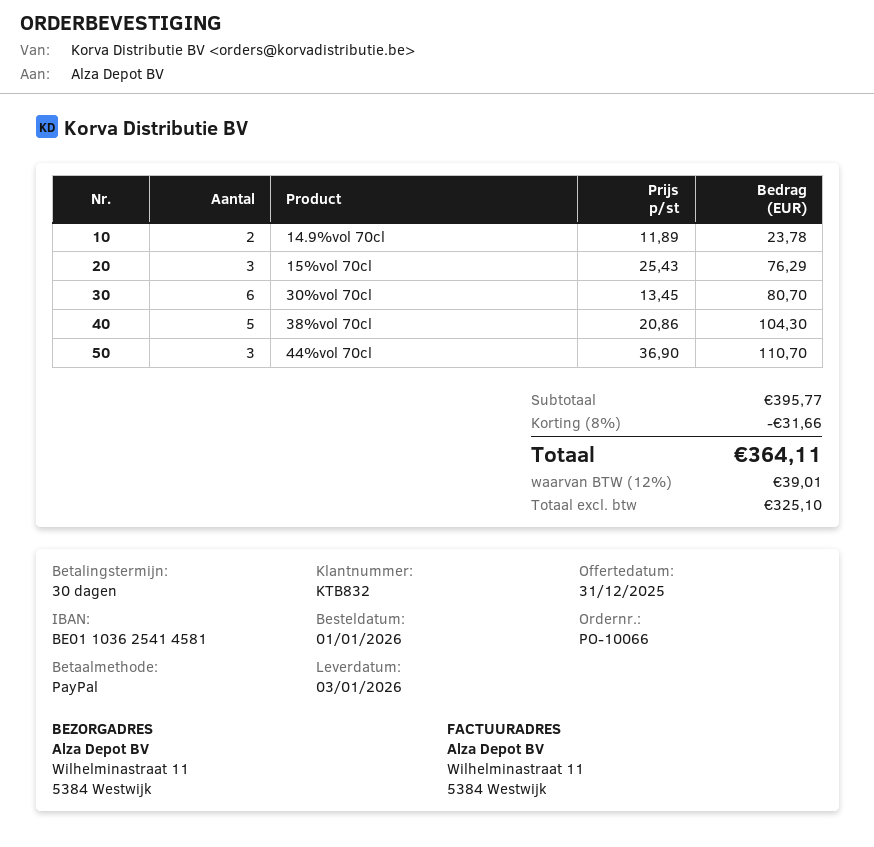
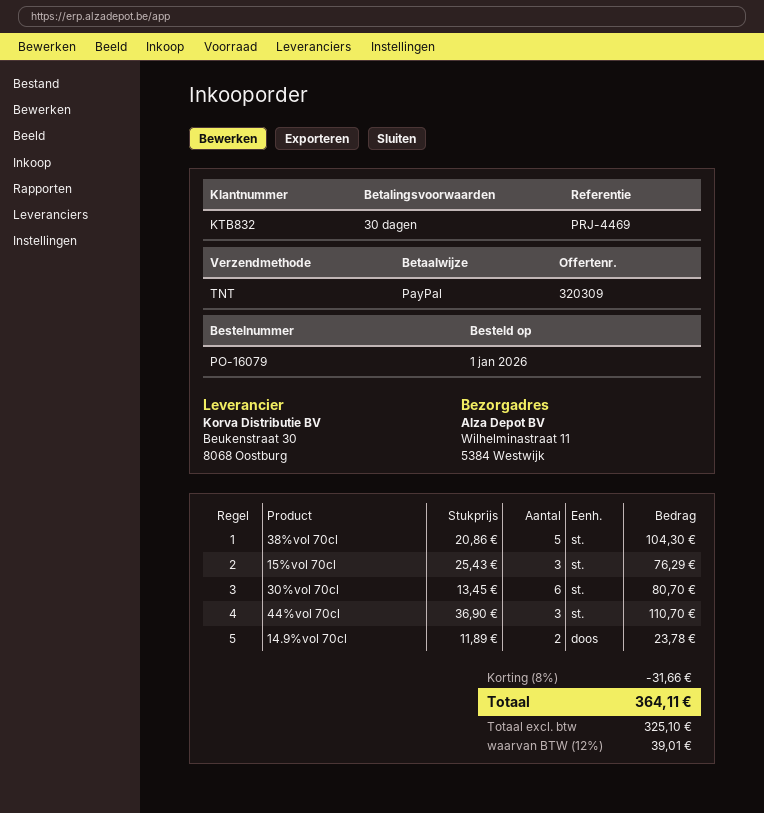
order number: PO-10066 -> PO-16079

